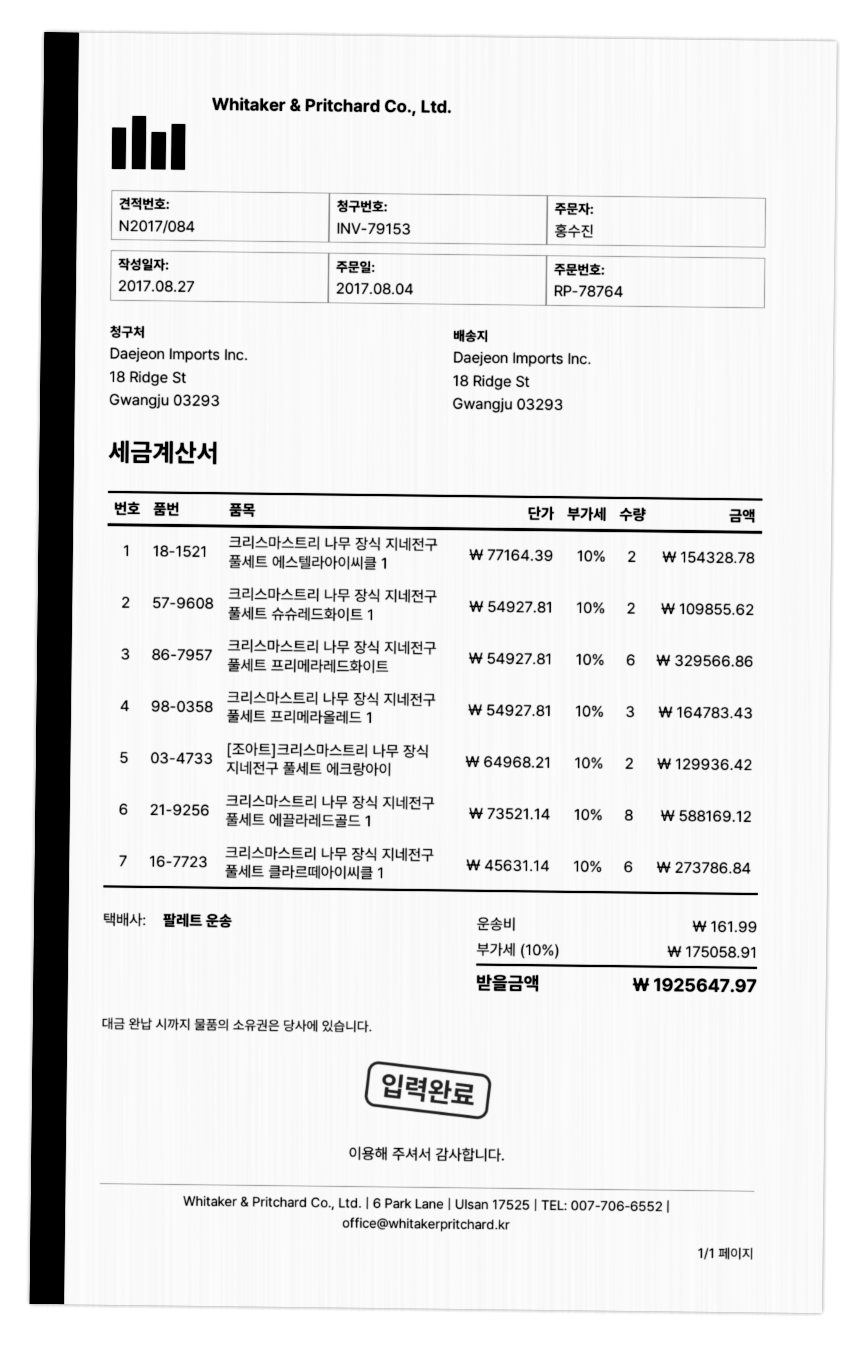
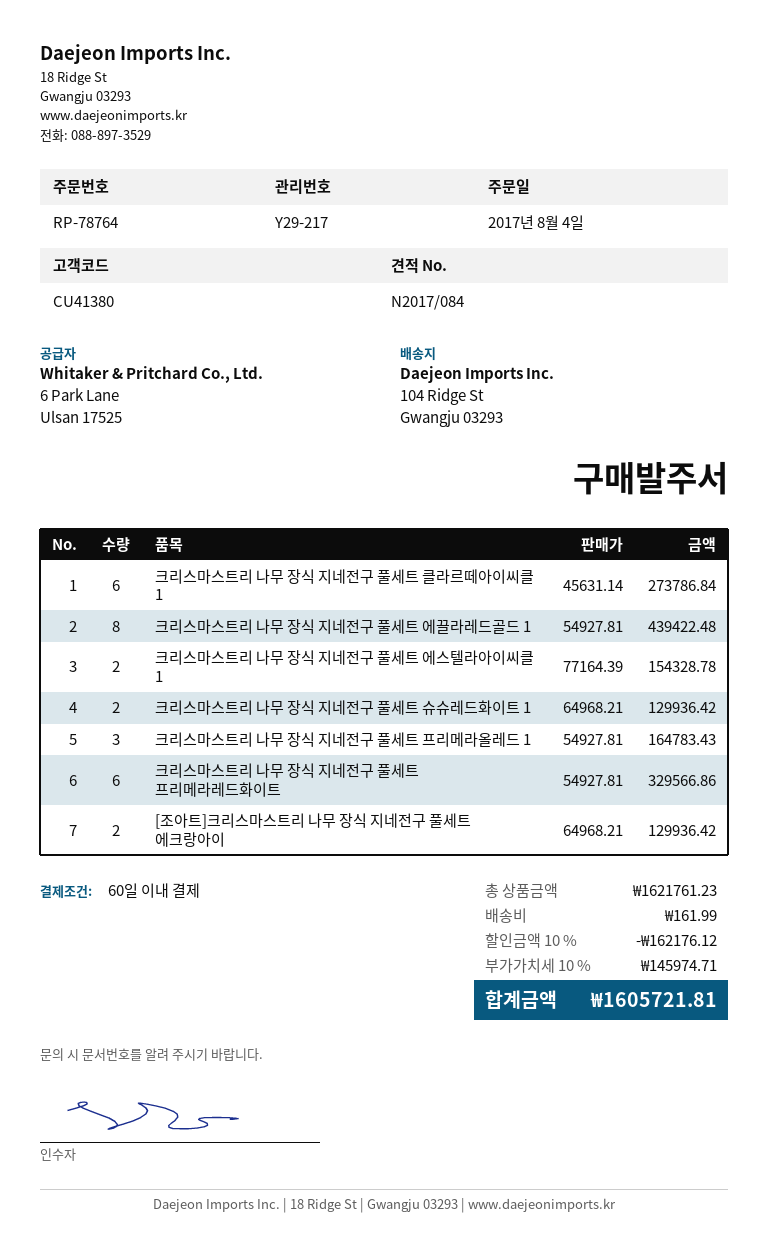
ship to: 18 Ridge St, Gwangju 03293 -> 104 Ridge St, Gwangju 03293
크리스마스트리 나무 장식 지네전구 풀세트 슈슈레드화이트 1: 2 x 54927.81 = 109855.62 -> 2 x 64968.21 = 129936.42
크리스마스트리 나무 장식 지네전구 풀세트 에끌라레드골드 1: 8 x 73521.14 = 588169.12 -> 8 x 54927.81 = 439422.48
discount: none -> 10% = 162176.12
tax: 10% = 175058.91 -> 10% = 145974.71
total: 1925647.97 -> 1605721.81

